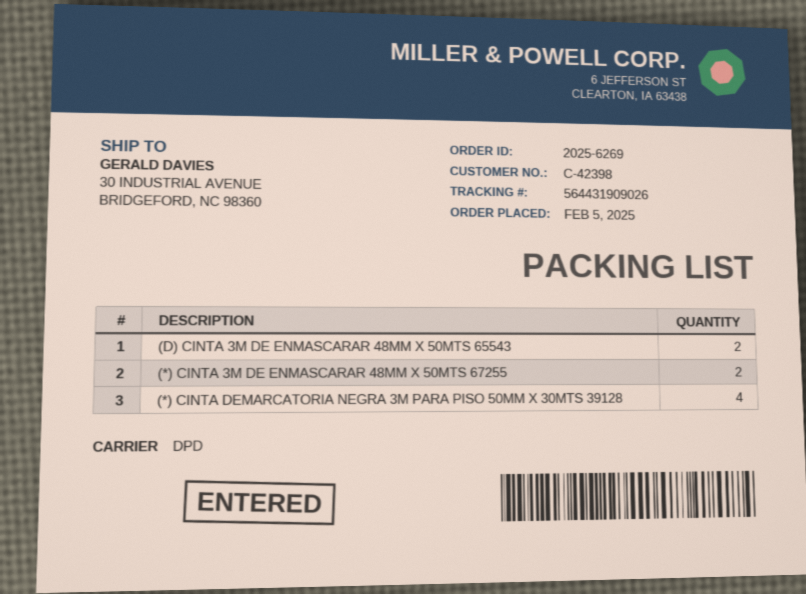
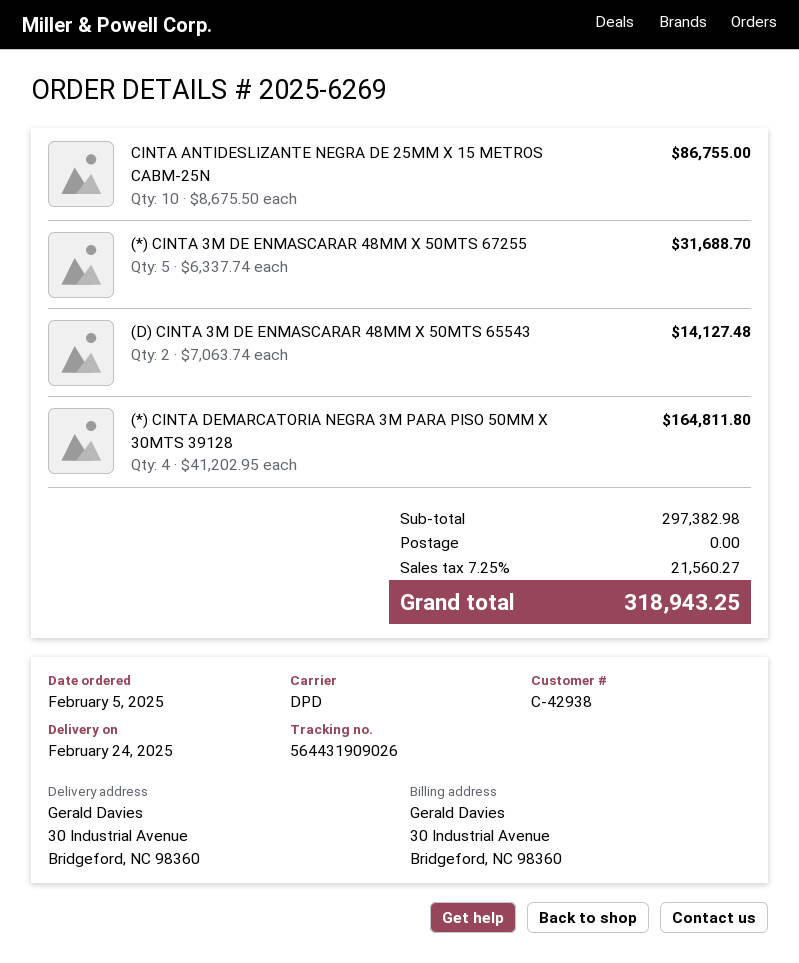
customer number: C-42398 -> C-42938
(*) CINTA 3M DE ENMASCARAR 48MM X 50MTS 67255: 2 -> 5
CINTA ANTIDESLIZANTE NEGRA DE 25MM X 15 METROS CABM-25N: none -> 10

